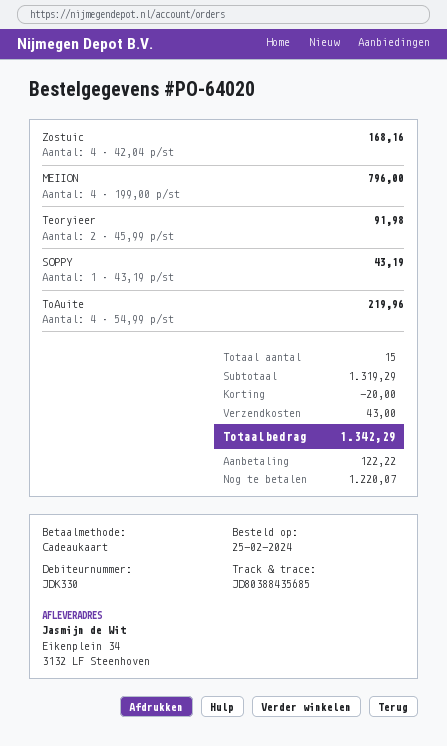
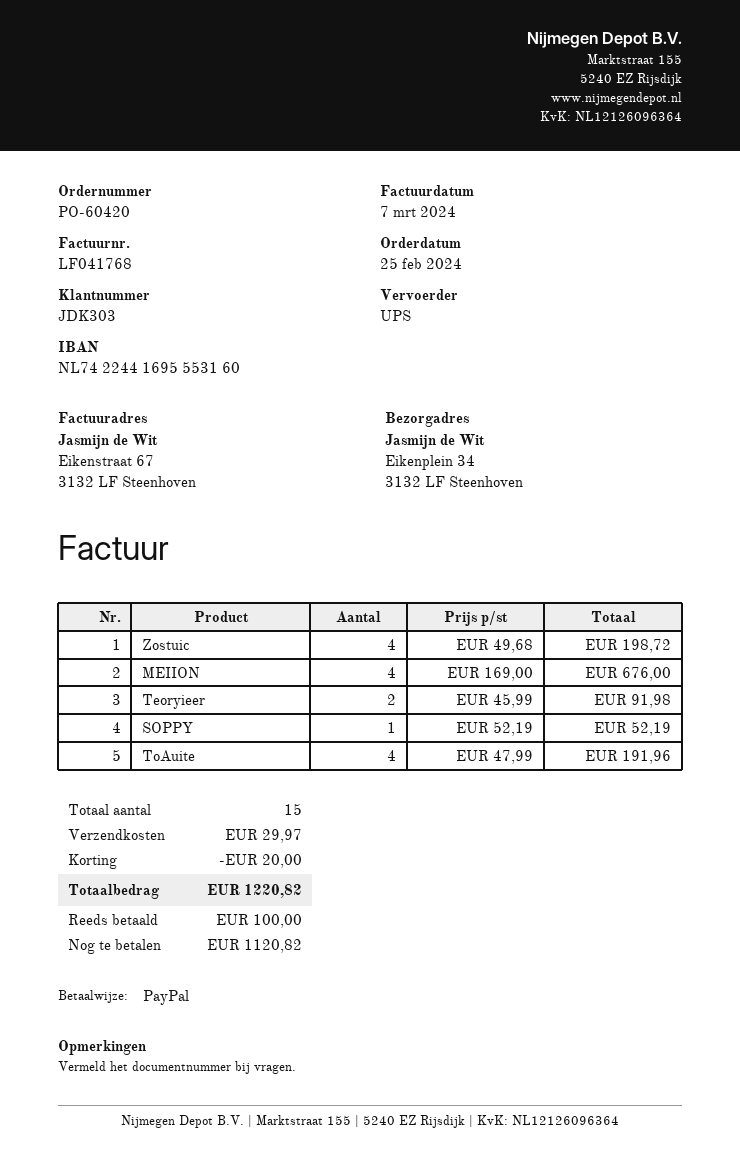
order number: PO-64020 -> PO-60420
customer number: JDK330 -> JDK303
payment method: gift card -> PayPal
Zostuic: 4 x 42.04 = 168.16 -> 4 x 49.68 = 198.72
MEIION: 4 x 199.00 = 796.00 -> 4 x 169.00 = 676.00
SOPPY: 1 x 43.19 = 43.19 -> 1 x 52.19 = 52.19
ToAuite: 4 x 54.99 = 219.96 -> 4 x 47.99 = 191.96
shipping: 43.00 -> 29.97
total: 1342.29 -> 1220.82
deposit: 122.22 -> 100.00
balance: 1220.07 -> 1120.82

